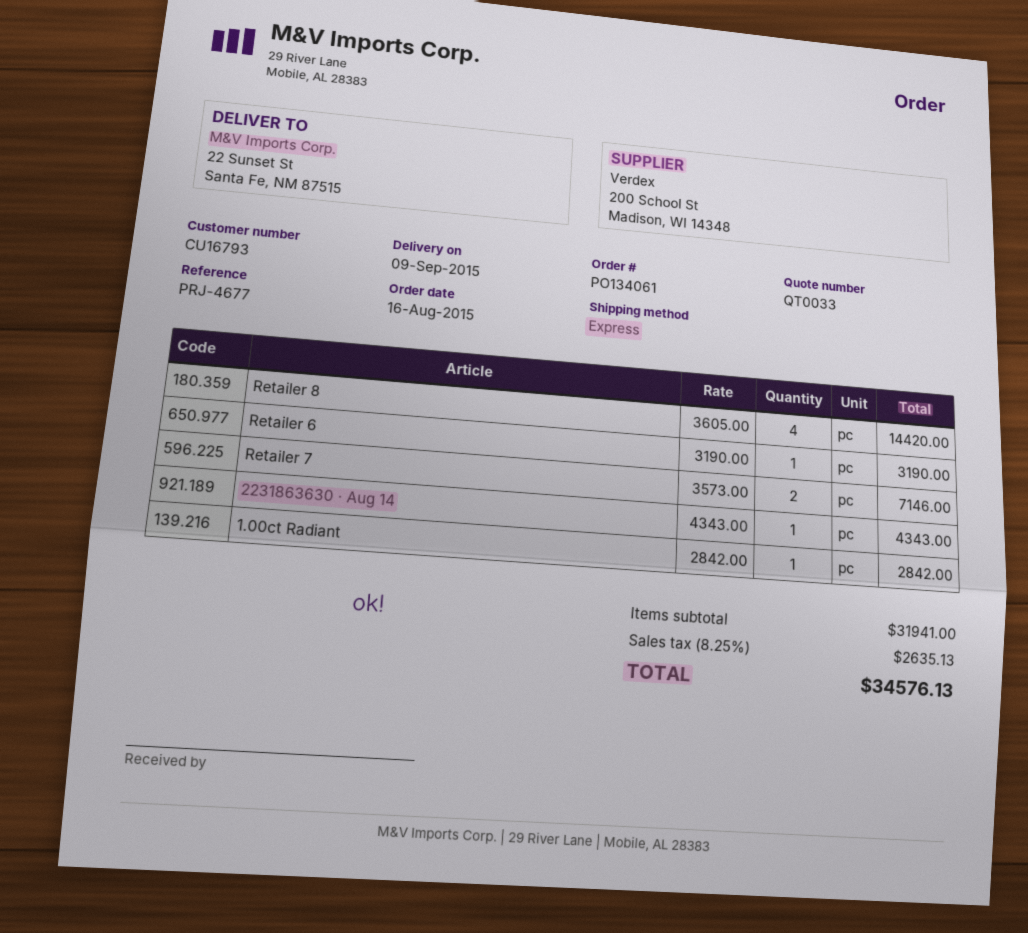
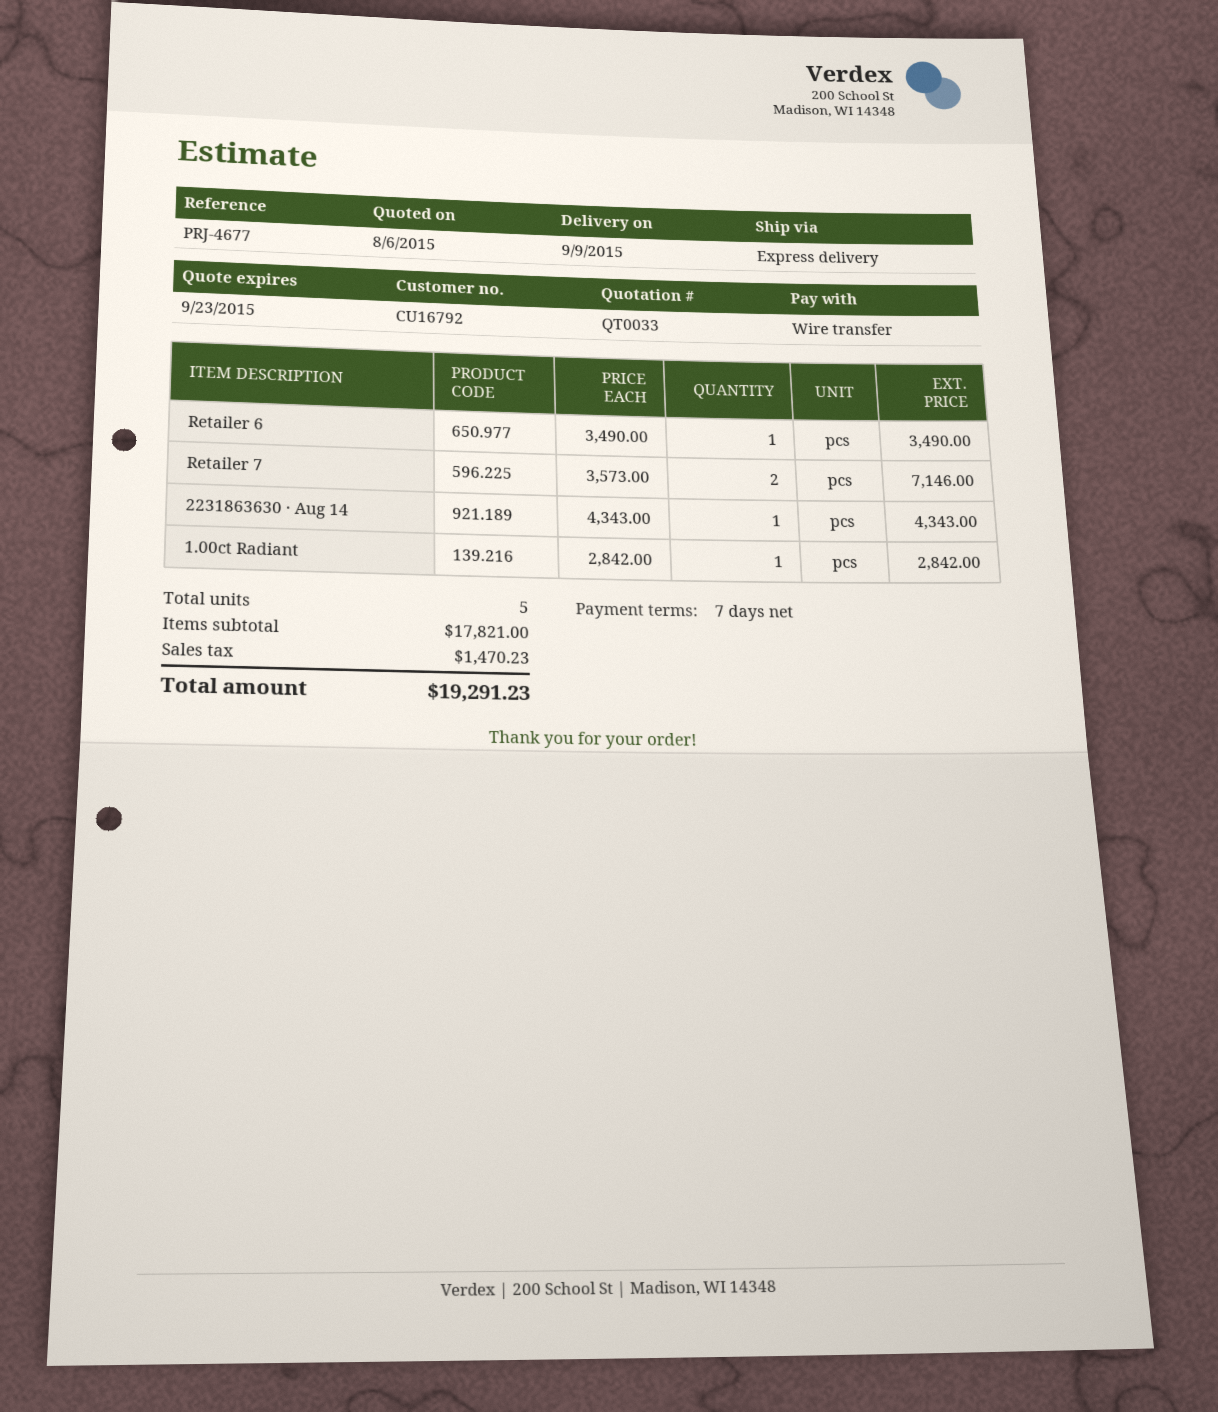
customer number: CU16793 -> CU16792
Retailer 8: 4 x 3605.00 = 14420.00 -> none
Retailer 6: 1 x 3190.00 = 3190.00 -> 1 x 3490.00 = 3490.00
subtotal: 31941.00 -> 17821.00
tax: 2635.13 -> 1470.23
total: 34576.13 -> 19291.23

